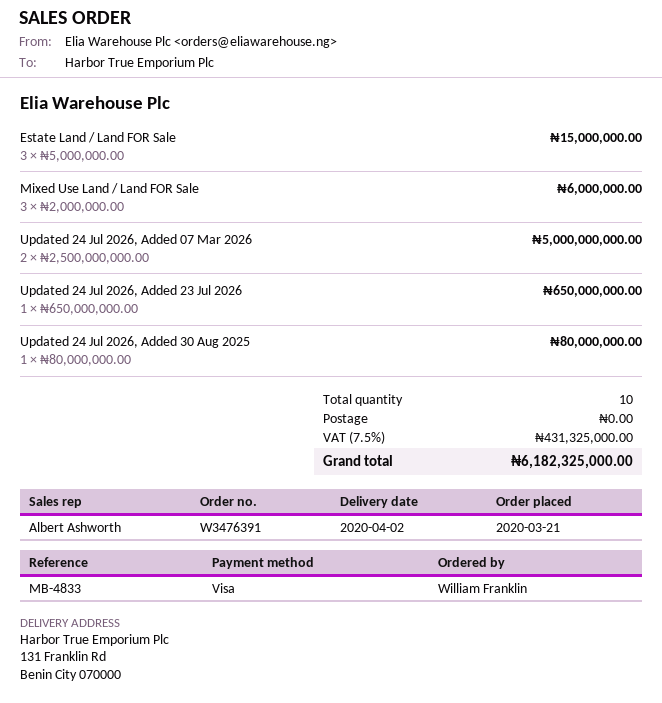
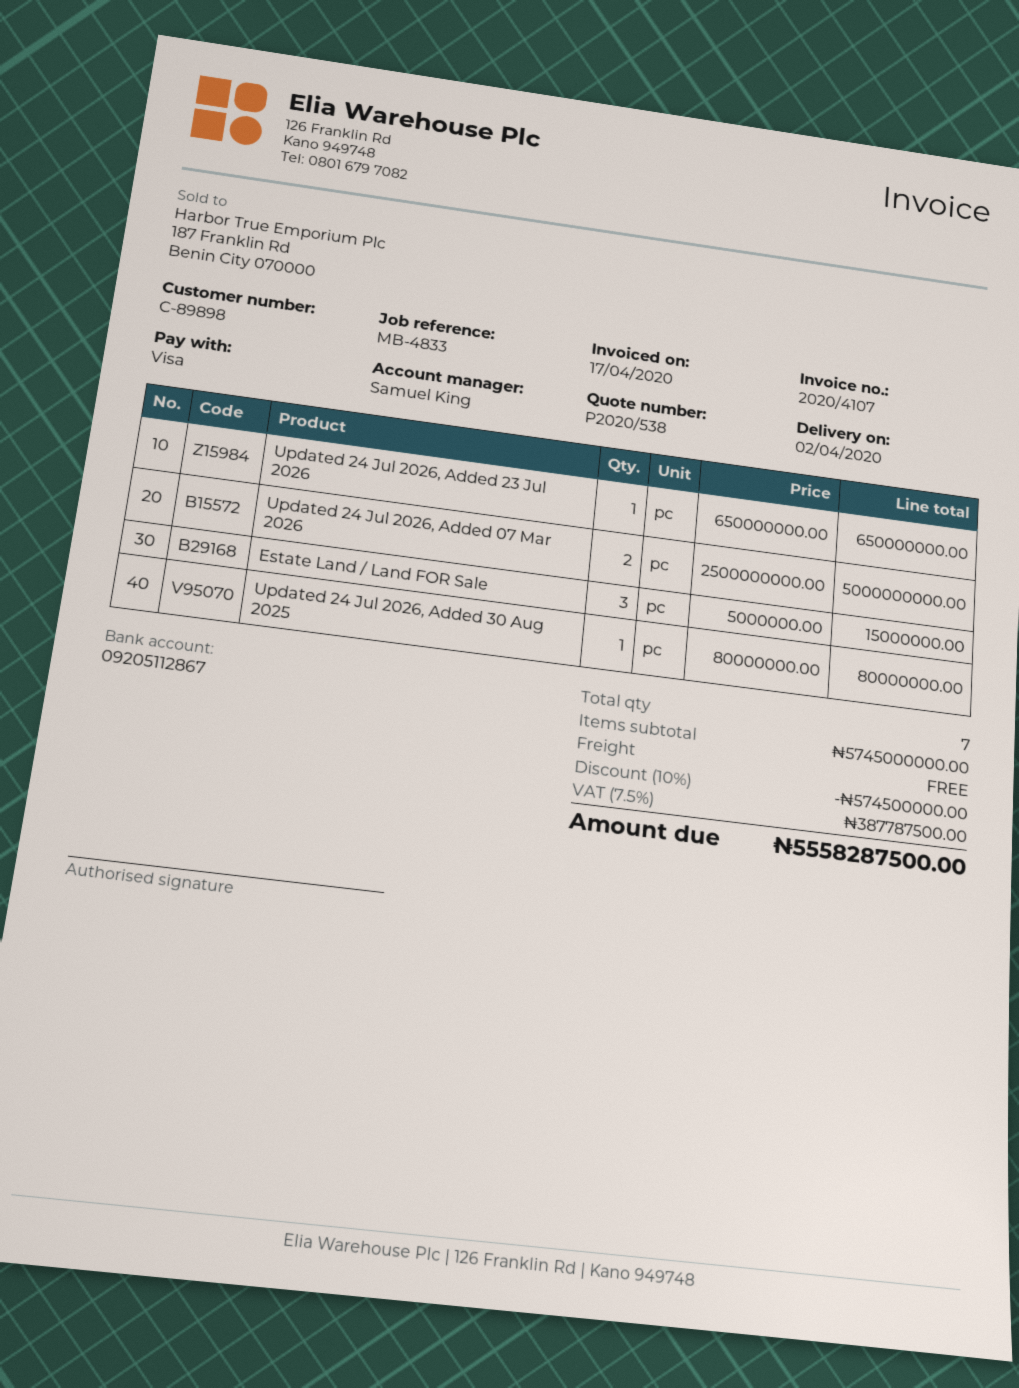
sales rep: Albert Ashworth -> Samuel King
Mixed Use Land / Land FOR Sale: 3 x 2000000.00 = 6000000.00 -> none
total quantity: 10 -> 7
discount: none -> 10% = 574500000.00
tax: 7.5% = 431325000.00 -> 7.5% = 387787500.00
total: 6182325000.00 -> 5558287500.00

